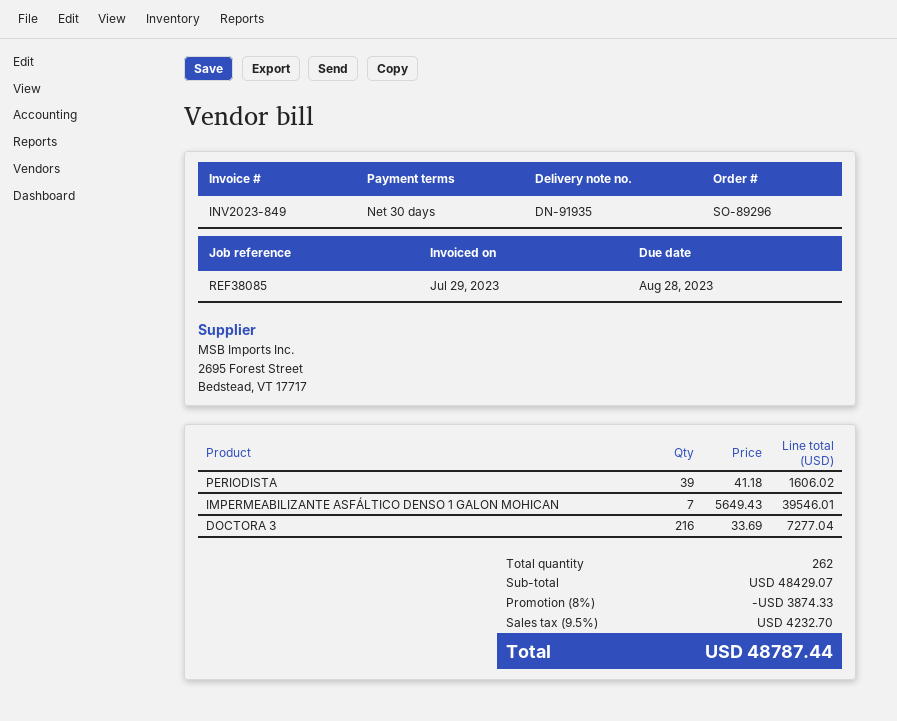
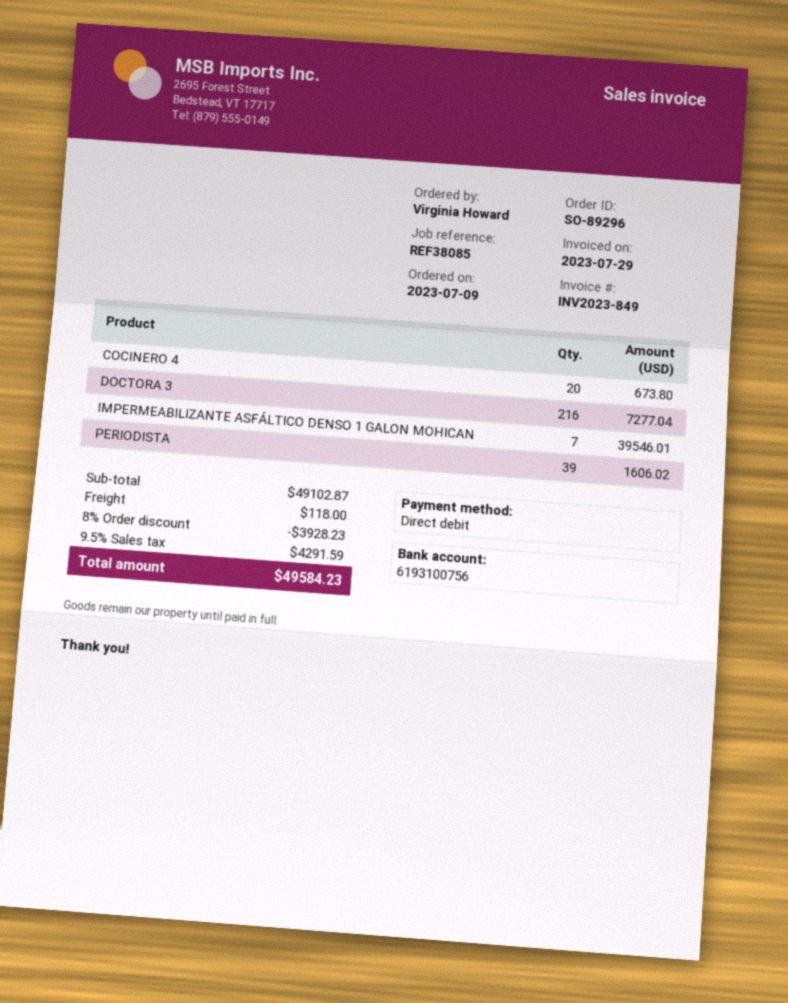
COCINERO 4: none -> 20 for 673.80
subtotal: 48429.07 -> 49102.87
discount: 8% = 3874.33 -> 8% = 3928.23
shipping: none -> 118.00
tax: 9.5% = 4232.70 -> 9.5% = 4291.59
total: 48787.44 -> 49584.23

